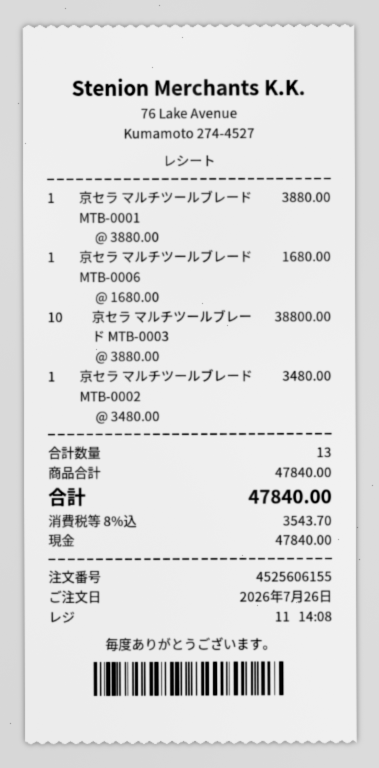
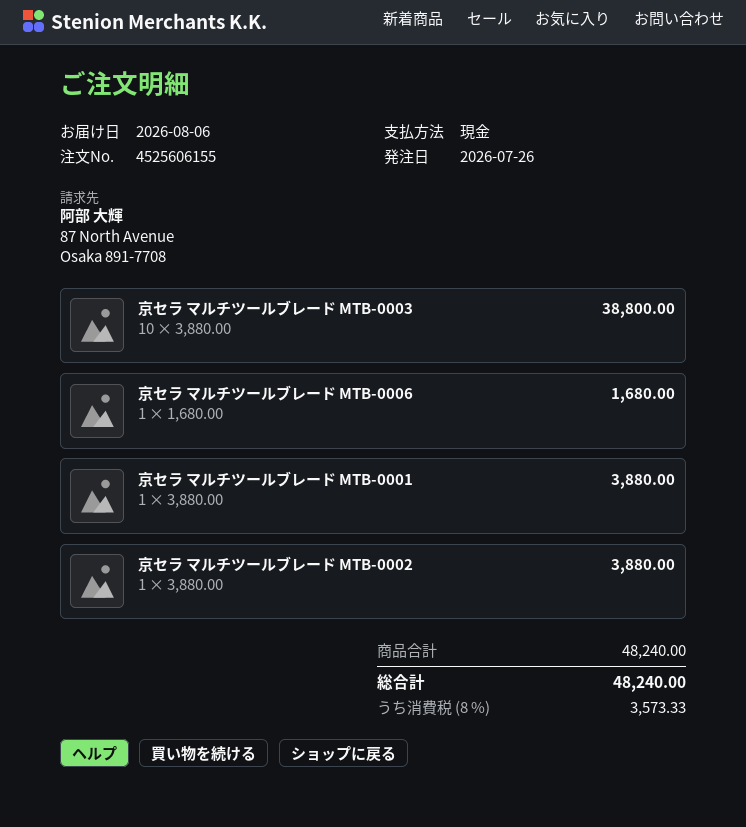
京セラ マルチツールブレード MTB-0002: 1 x 3480.00 = 3480.00 -> 1 x 3880.00 = 3880.00
subtotal: 47840.00 -> 48240.00
tax: 8% = 3543.70 -> 8% = 3573.33
total: 47840.00 -> 48240.00

